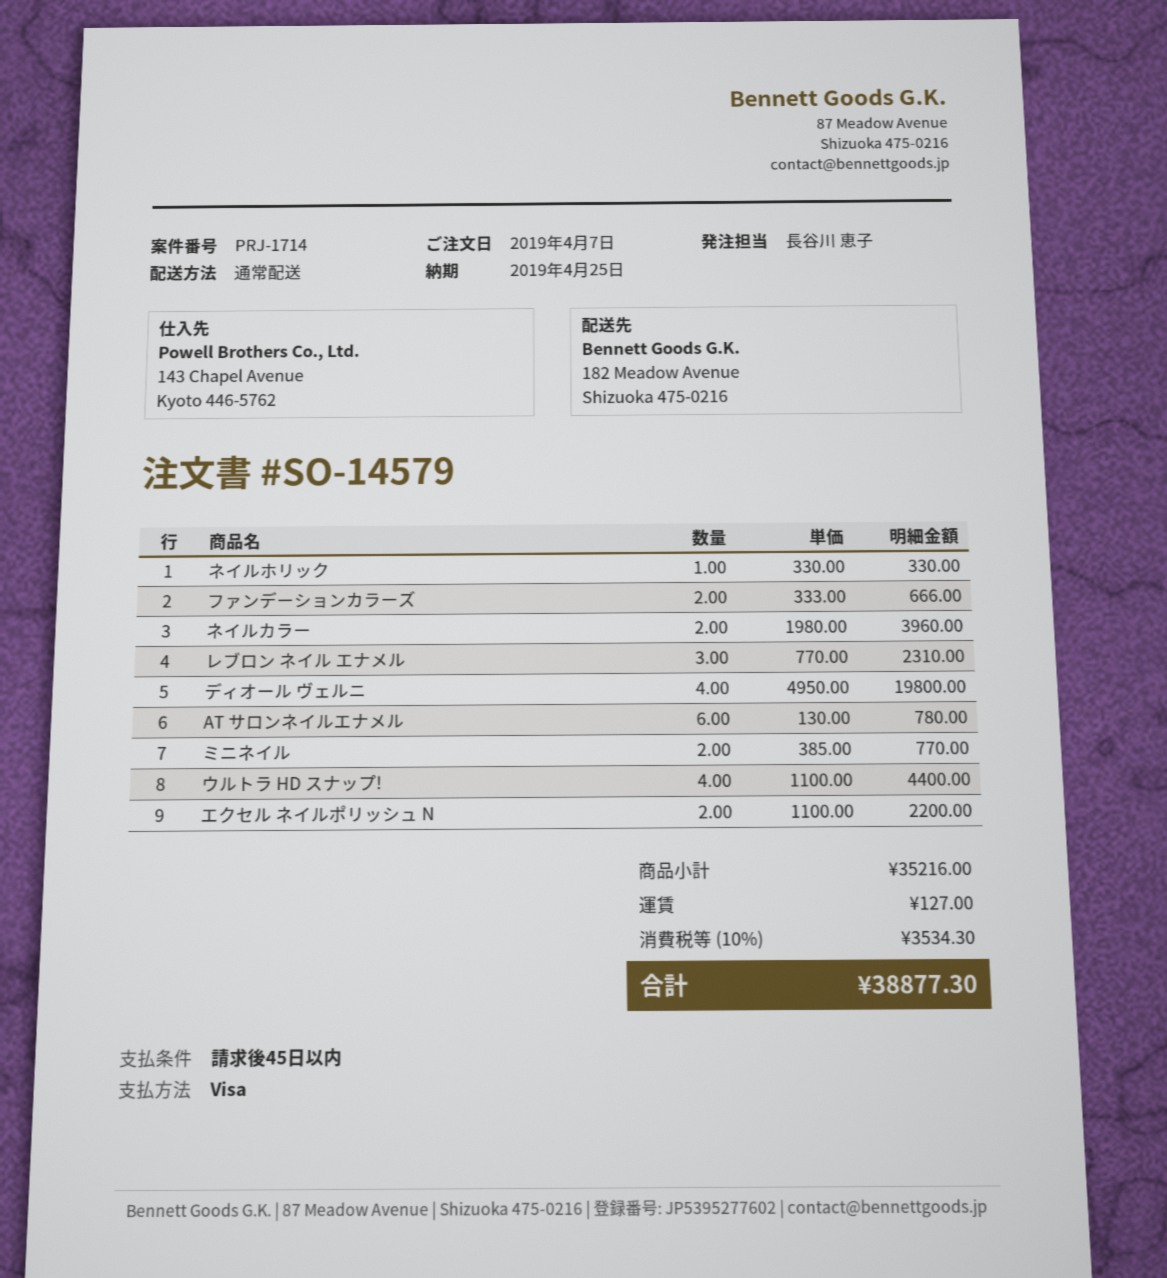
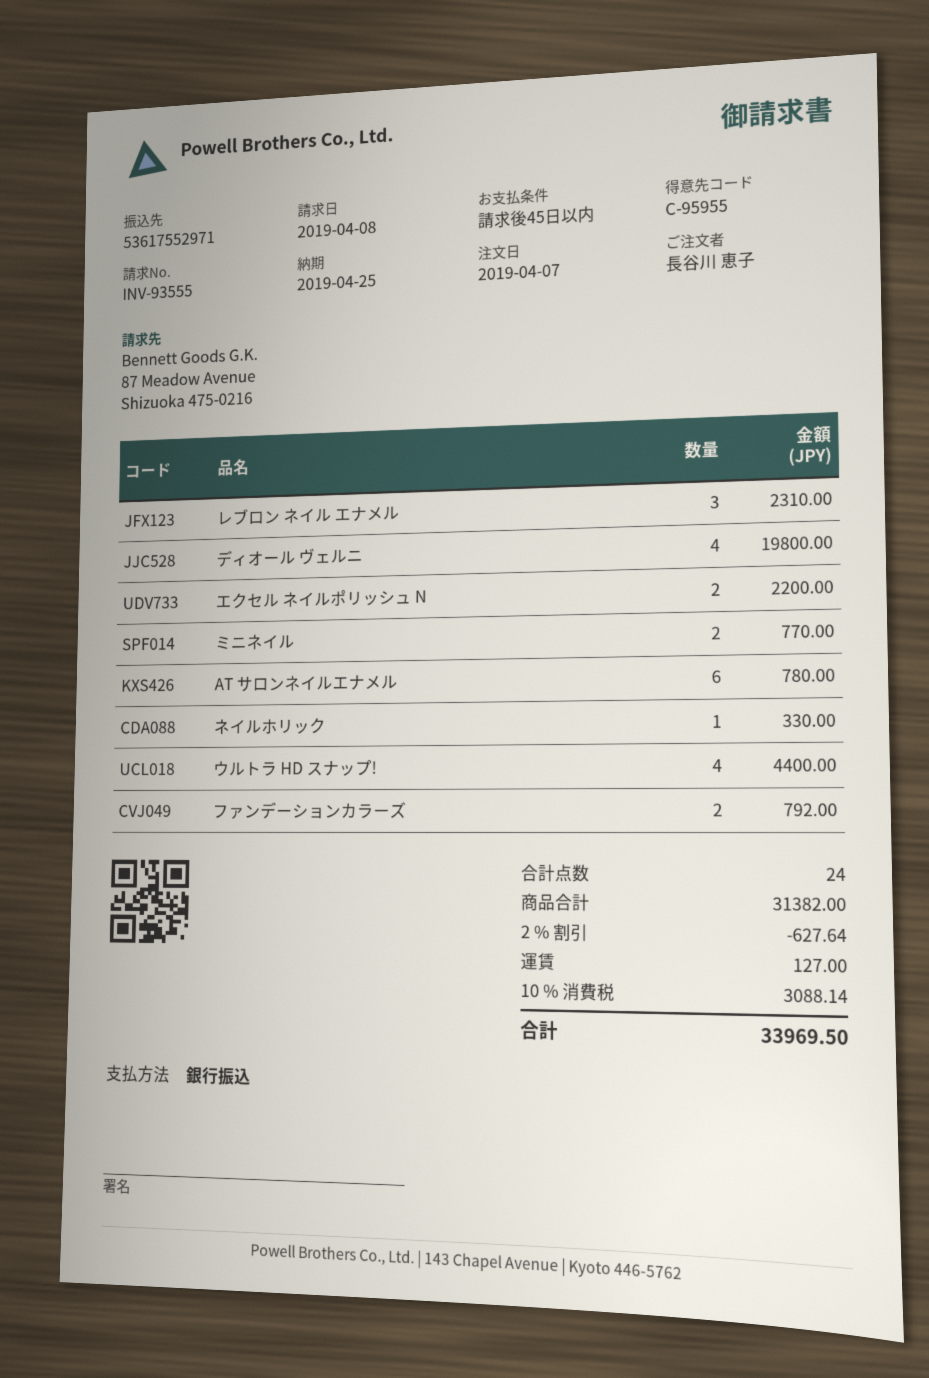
payment method: Visa -> bank transfer
ファンデーションカラーズ: 2 for 666.00 -> 2 for 792.00
ネイルカラー: 2 for 3960.00 -> none
subtotal: 35216.00 -> 31382.00
discount: none -> 2% = 627.64
tax: 10% = 3534.30 -> 10% = 3088.14
total: 38877.30 -> 33969.50

